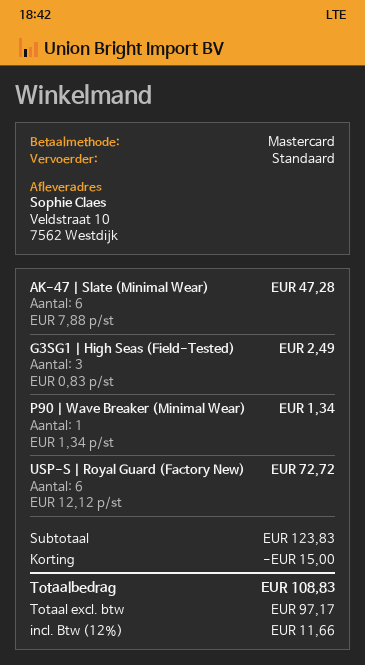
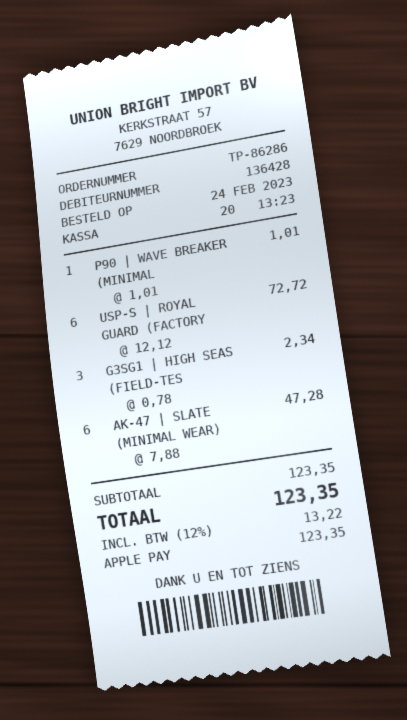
payment method: Mastercard -> Apple Pay
G3SG1 | High Seas (Field-Tested): 3 x 0.83 = 2.49 -> 3 x 0.78 = 2.34
P90 | Wave Breaker (Minimal Wear): 1 x 1.34 = 1.34 -> 1 x 1.01 = 1.01
subtotal: 123.83 -> 123.35
discount: 15.00 -> none
tax: 12% = 11.66 -> 12% = 13.22
total: 108.83 -> 123.35

